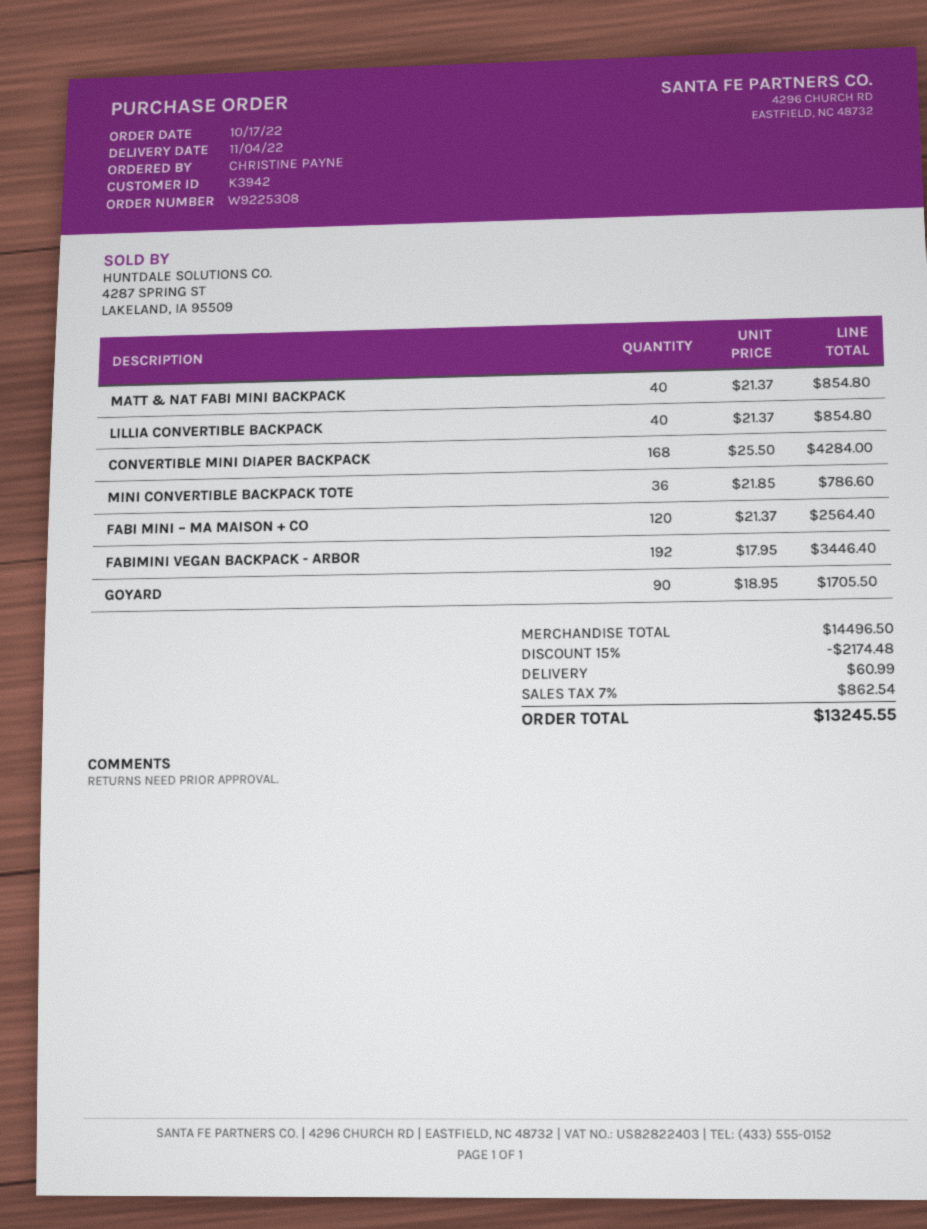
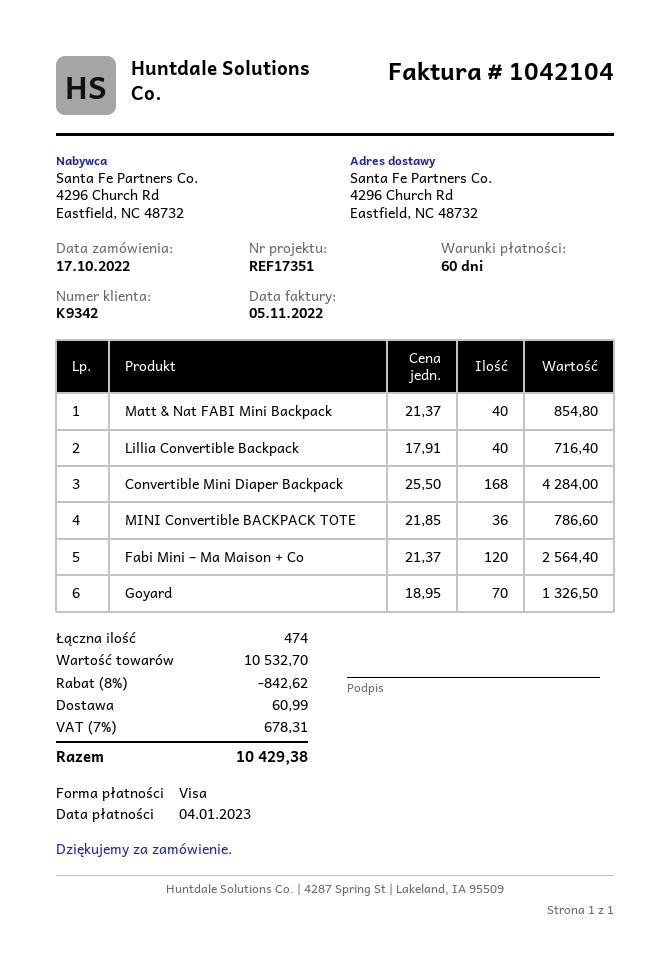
customer number: K3942 -> K9342
LILLIA CONVERTIBLE BACKPACK: 40 x 21.37 = 854.80 -> 40 x 17.91 = 716.40
FABIMINI VEGAN BACKPACK - ARBOR: 192 x 17.95 = 3446.40 -> none
GOYARD: 90 x 18.95 = 1705.50 -> 70 x 18.95 = 1326.50
subtotal: 14496.50 -> 10532.70
discount: 15% = 2174.48 -> 8% = 842.62
tax: 7% = 862.54 -> 7% = 678.31
total: 13245.55 -> 10429.38

